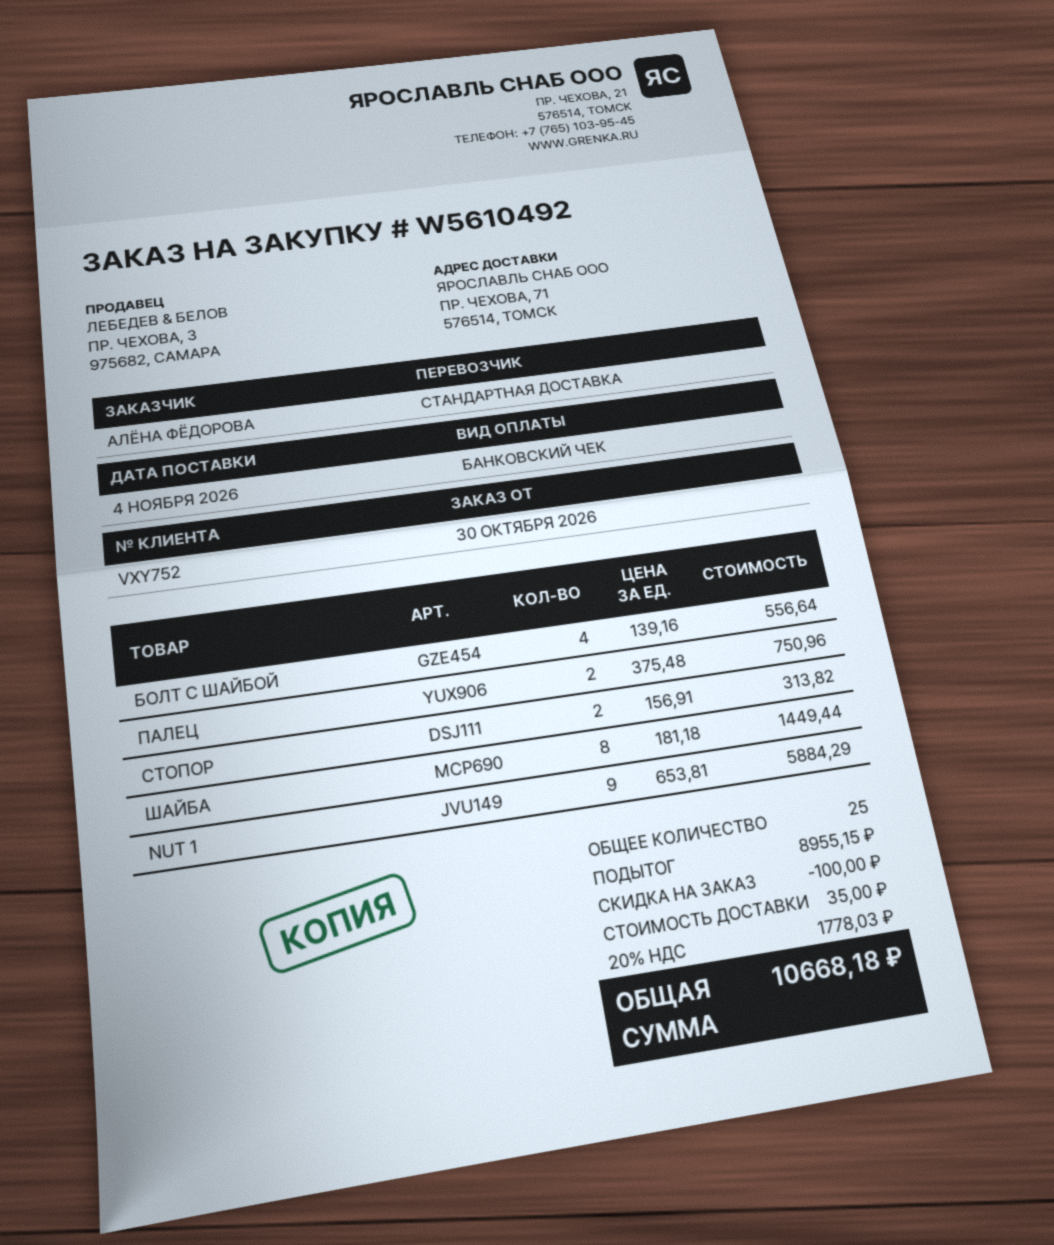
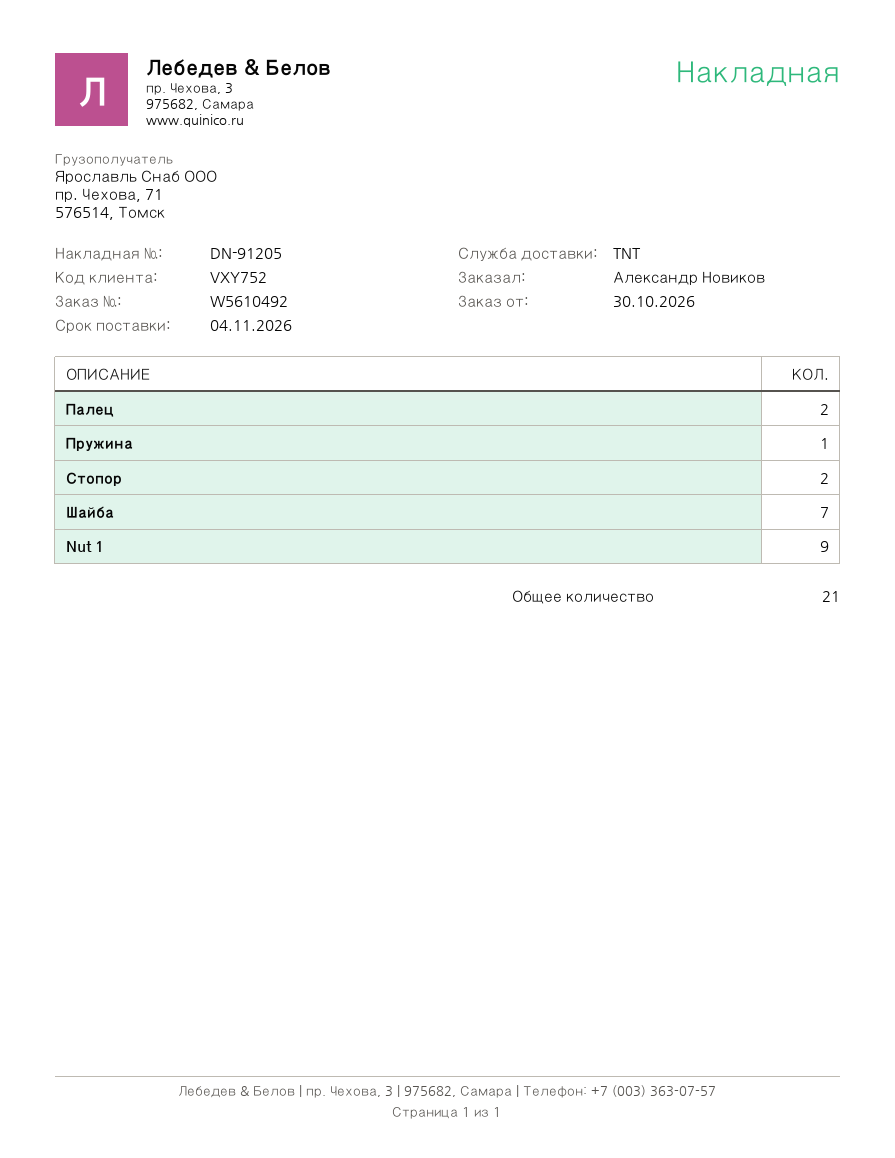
ordered by: АЛЁНА ФЁДОРОВА -> Александр Новиков
shipping method: standard -> TNT
БОЛТ С ШАЙБОЙ: 4 -> none
ШАЙБА: 8 -> 7
Пружина: none -> 1
total quantity: 25 -> 21

